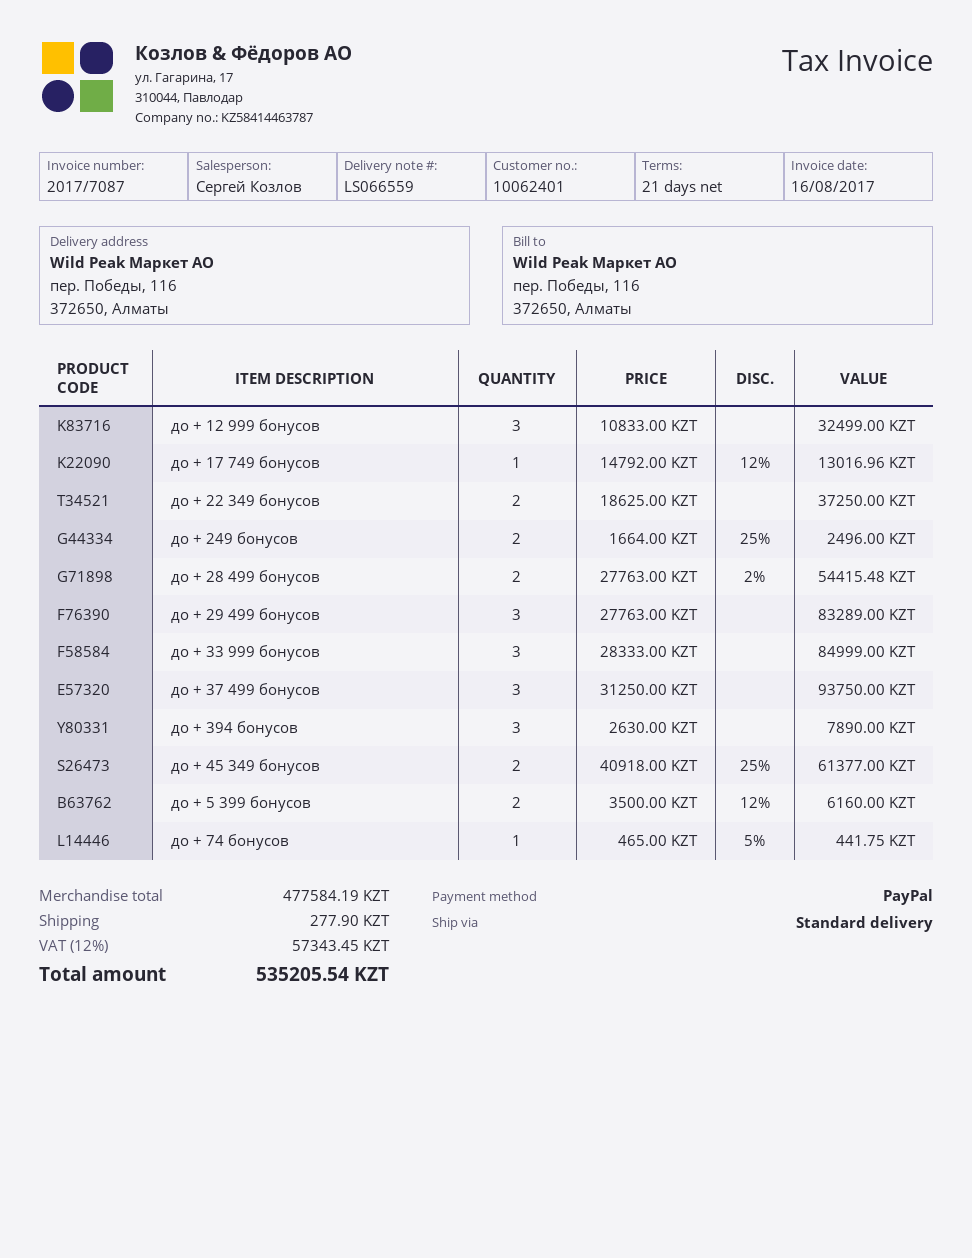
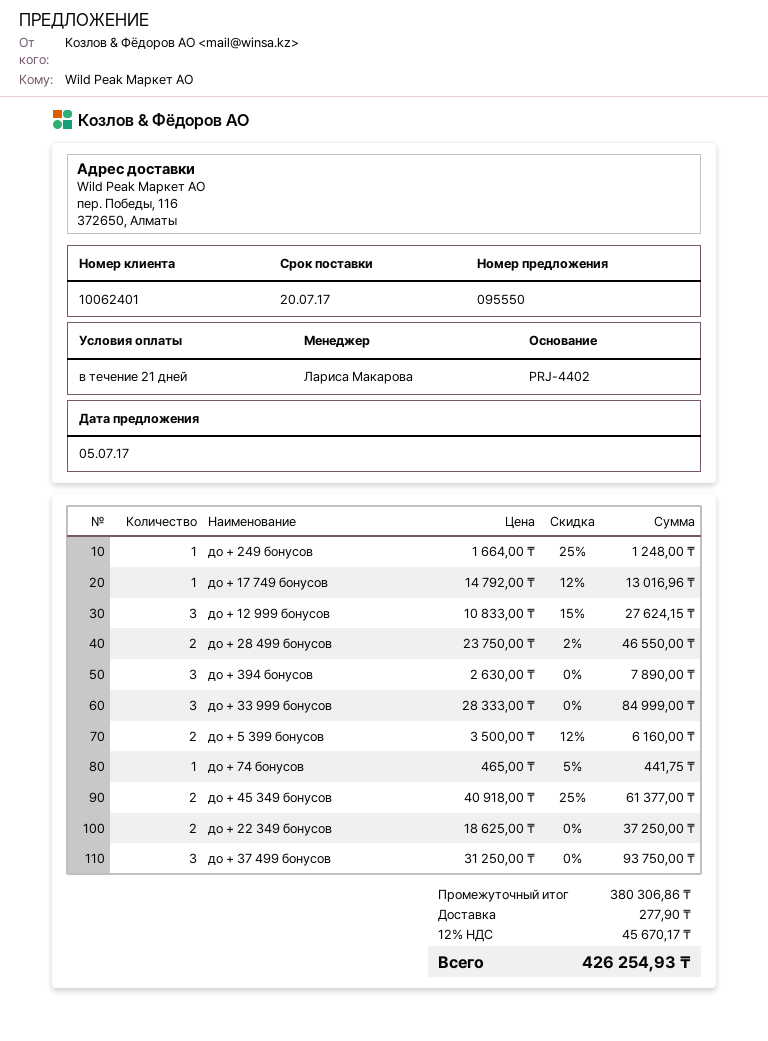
sales rep: Сергей Козлов -> Лариса Макарова
до + 12 999 бонусов: 3 x 10833.00 = 32499.00 -> 3 x 10833.00 - 15% = 27624.15
до + 249 бонусов: 2 x 1664.00 - 25% = 2496.00 -> 1 x 1664.00 - 25% = 1248.00
до + 28 499 бонусов: 2 x 27763.00 - 2% = 54415.48 -> 2 x 23750.00 - 2% = 46550.00
до + 29 499 бонусов: 3 x 27763.00 = 83289.00 -> none
subtotal: 477584.19 -> 380306.86
tax: 12% = 57343.45 -> 12% = 45670.17
total: 535205.54 -> 426254.93

